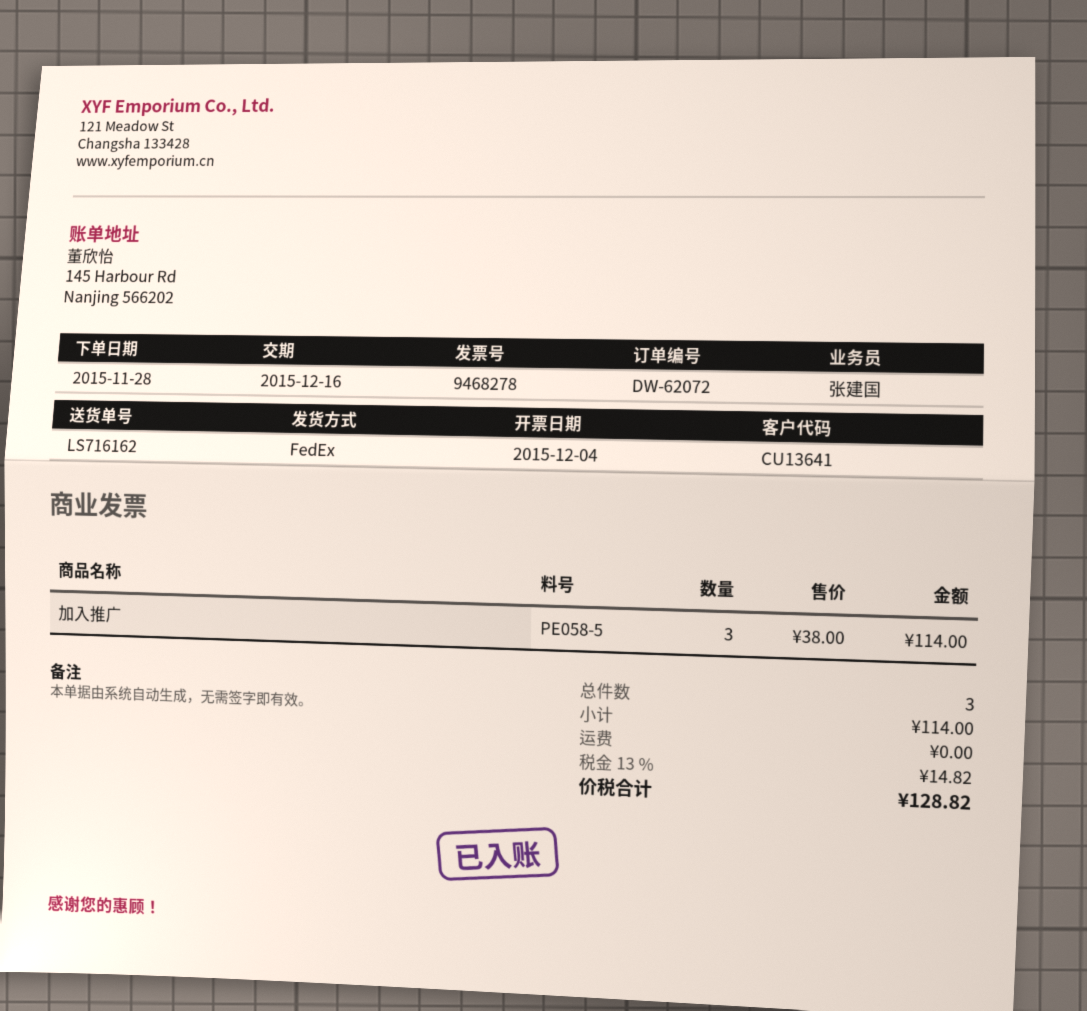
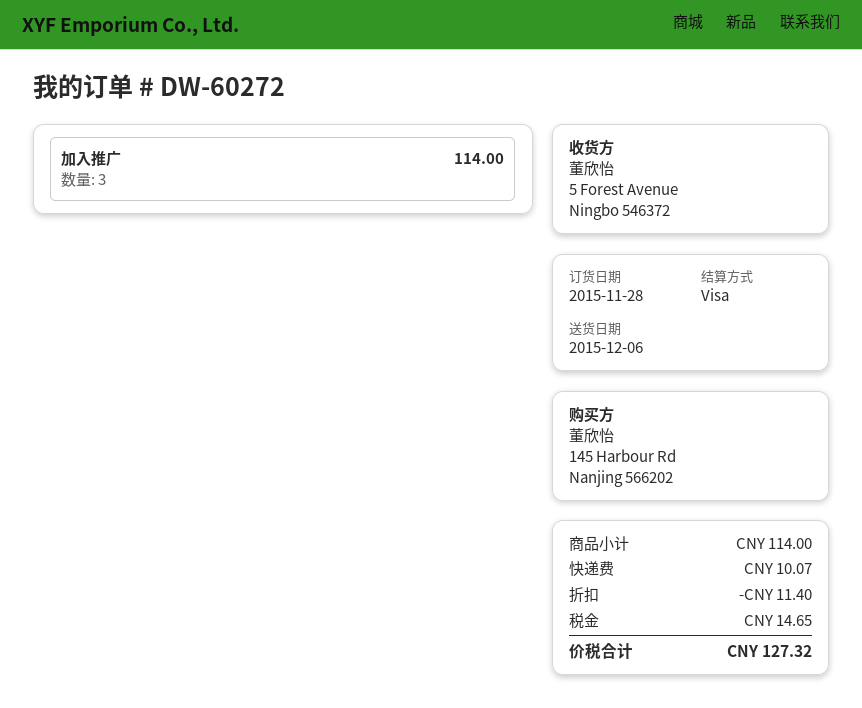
order number: DW-62072 -> DW-60272
delivery date: 2015-12-16 -> 2015-12-06
discount: none -> 11.40
shipping: 0.00 -> 10.07
tax: 14.82 -> 14.65
total: 128.82 -> 127.32

